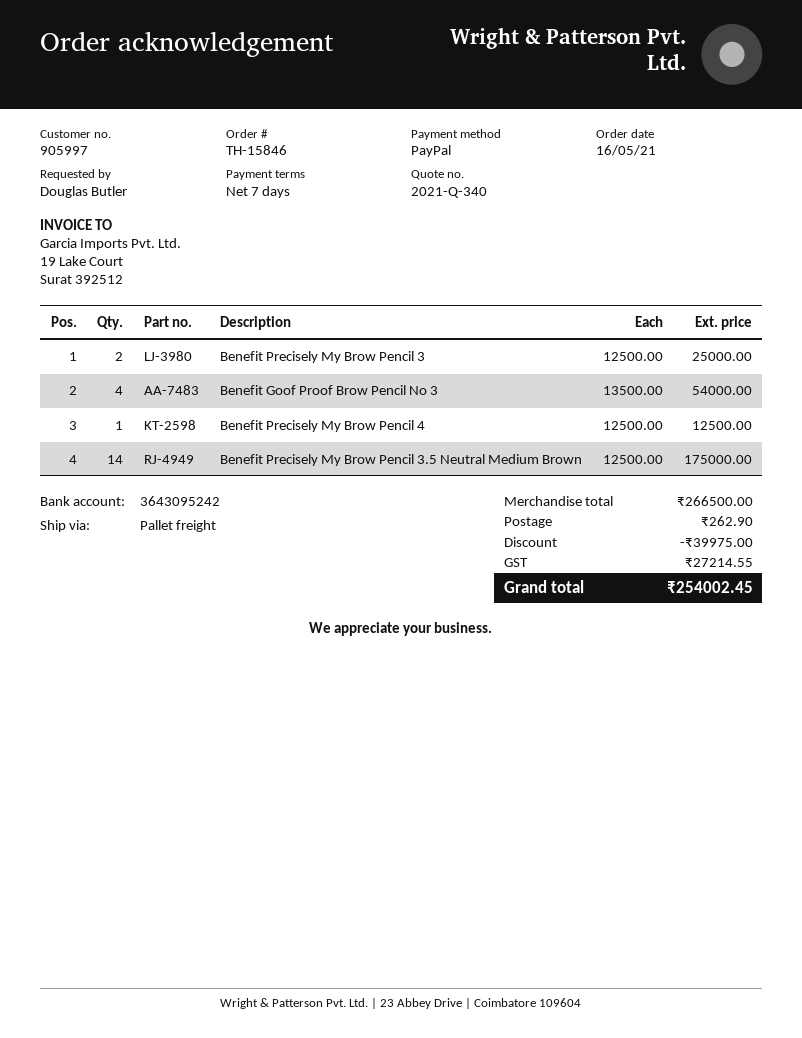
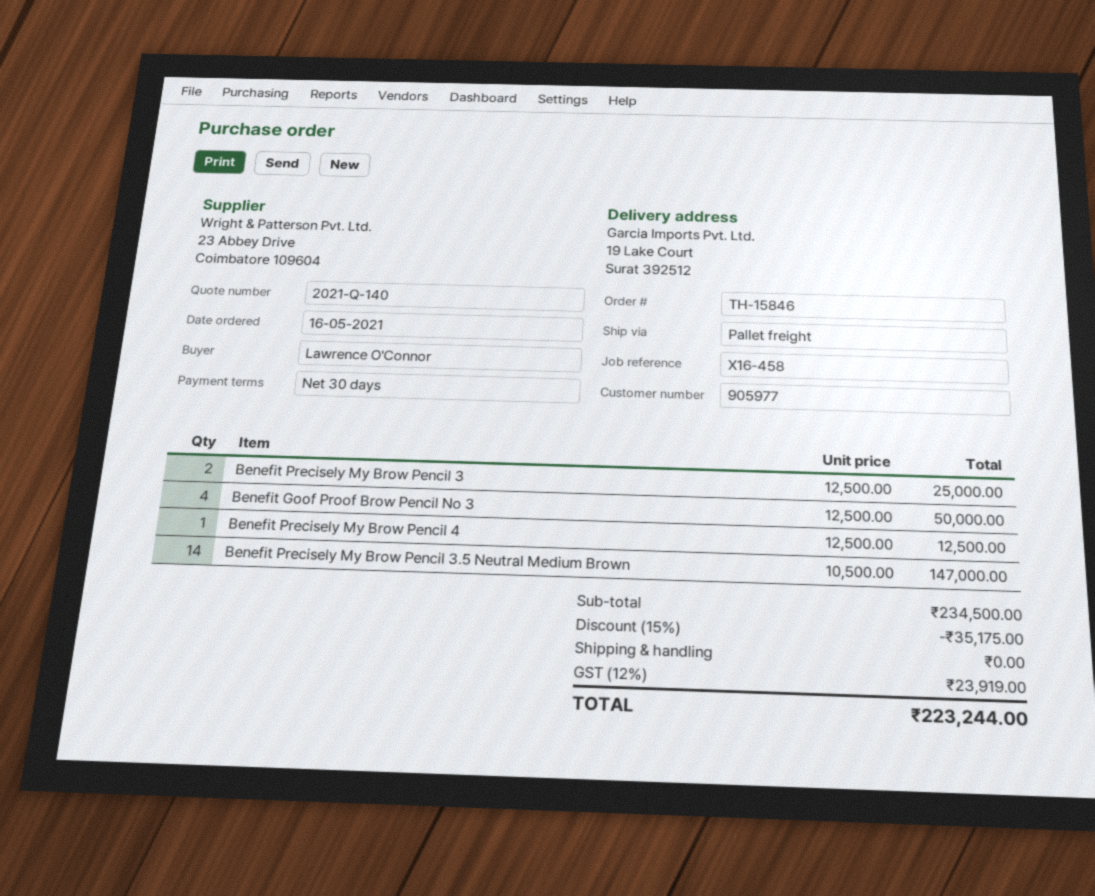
quote number: 2021-Q-340 -> 2021-Q-140
payment terms: 7 days -> 30 days
customer number: 905997 -> 905977
ordered by: Douglas Butler -> Lawrence O'Connor
Benefit Goof Proof Brow Pencil No 3: 4 x 13500.00 = 54000.00 -> 4 x 12500.00 = 50000.00
Benefit Precisely My Brow Pencil 3.5 Neutral Medium Brown: 14 x 12500.00 = 175000.00 -> 14 x 10500.00 = 147000.00
subtotal: 266500.00 -> 234500.00
discount: 39975.00 -> 35175.00
shipping: 262.90 -> 0.00
tax: 27214.55 -> 23919.00
total: 254002.45 -> 223244.00

